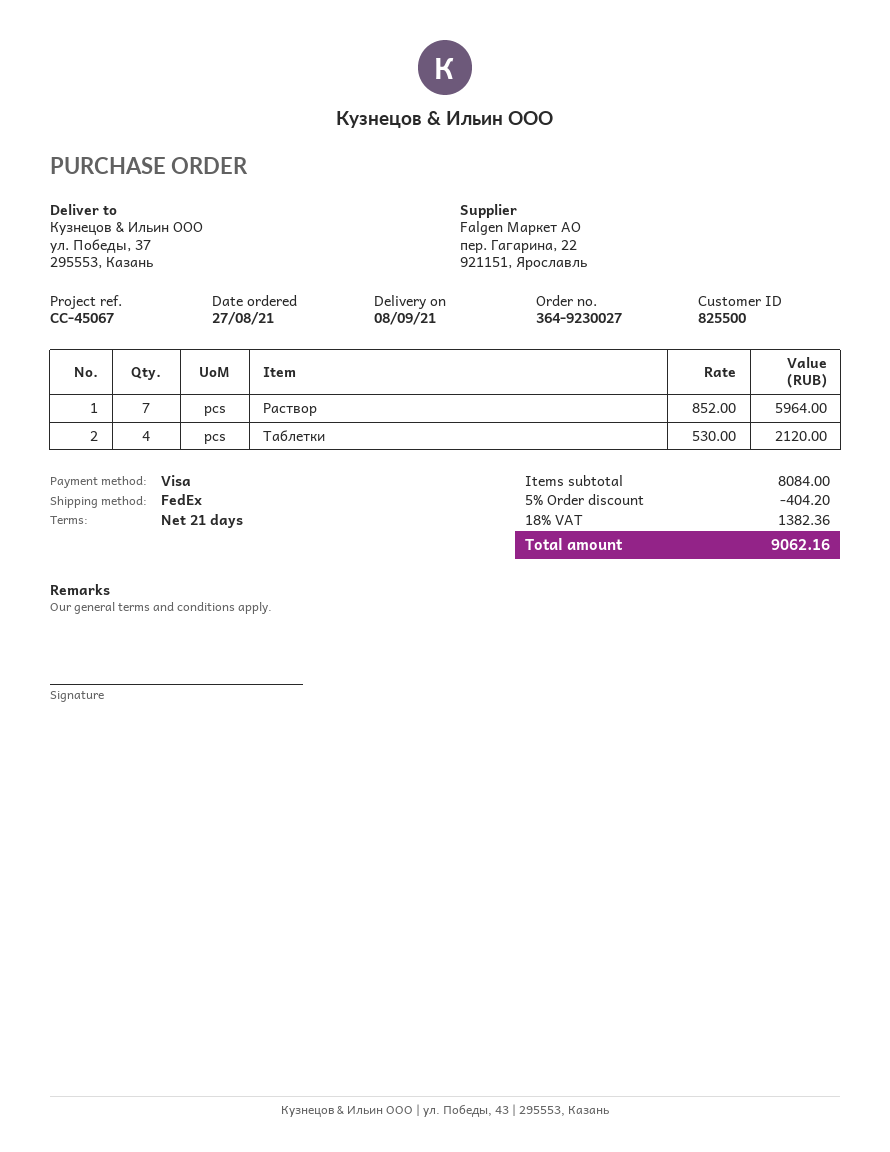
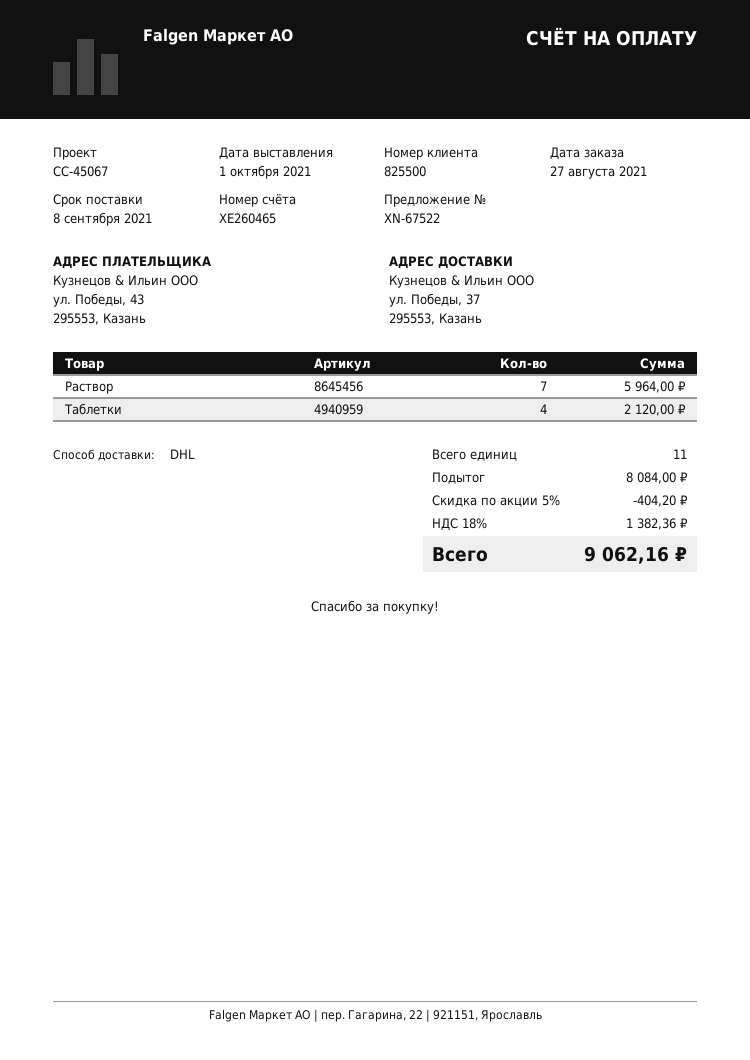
shipping method: FedEx -> DHL

